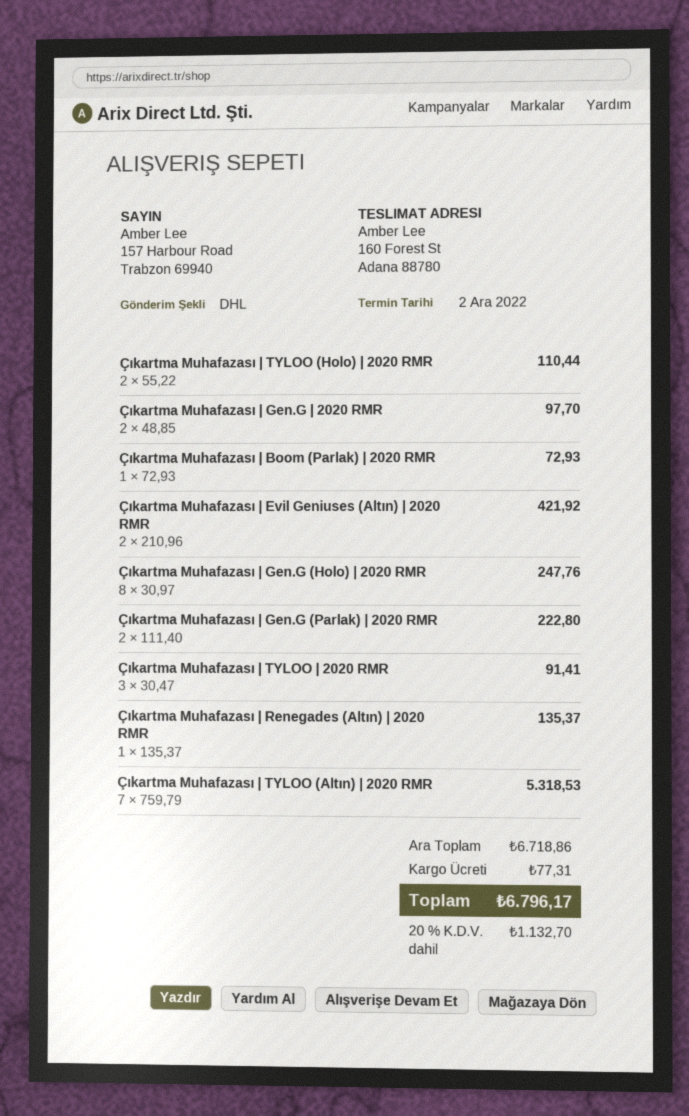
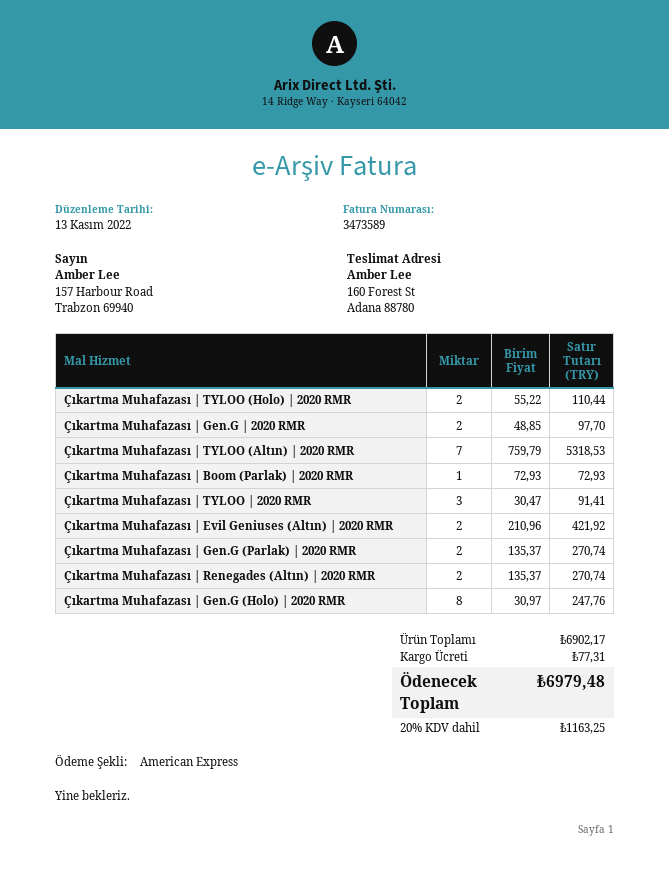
Çıkartma Muhafazası | Gen.G (Parlak) | 2020 RMR: 2 x 111.40 = 222.80 -> 2 x 135.37 = 270.74
Çıkartma Muhafazası | Renegades (Altın) | 2020 RMR: 1 x 135.37 = 135.37 -> 2 x 135.37 = 270.74
subtotal: 6718.86 -> 6902.17
tax: 20% = 1132.70 -> 20% = 1163.25
total: 6796.17 -> 6979.48

